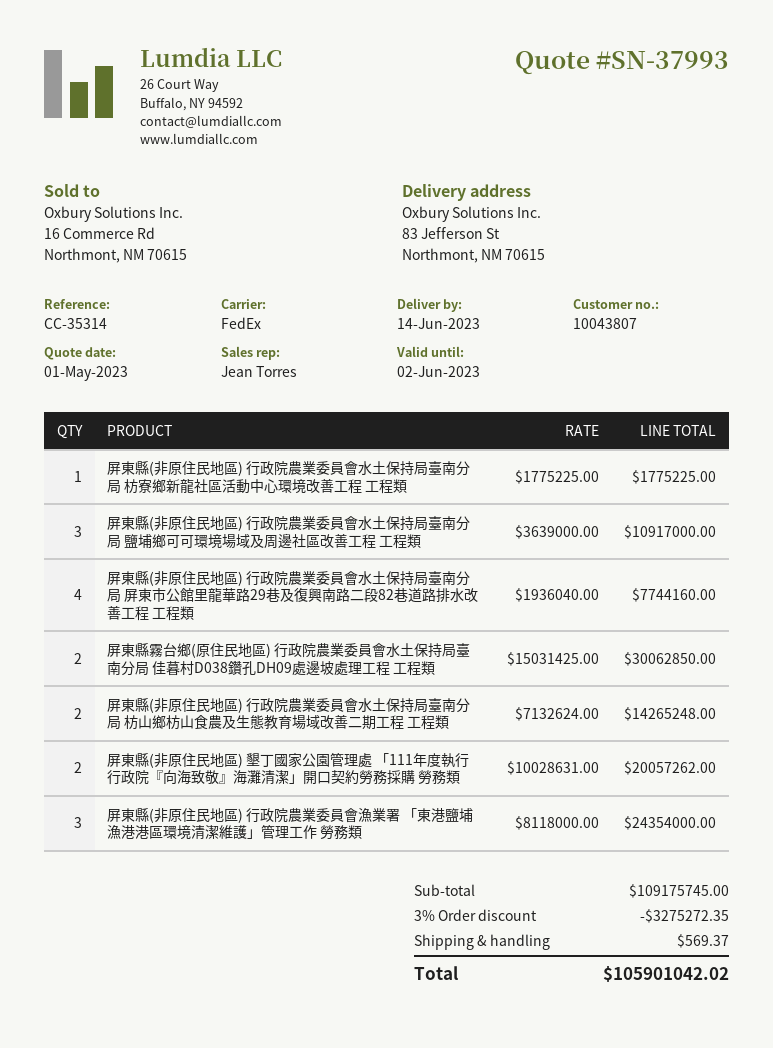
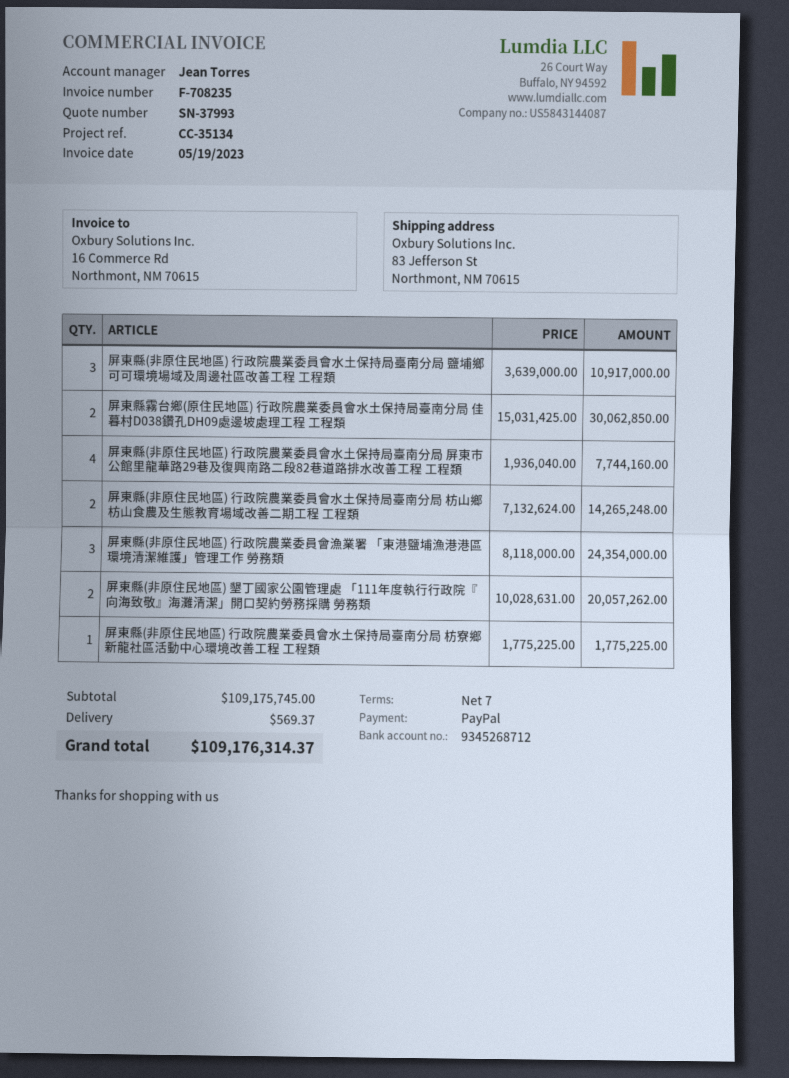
reference: CC-35314 -> CC-35134
discount: 3% = 3275272.35 -> none
total: 105901042.02 -> 109176314.37

